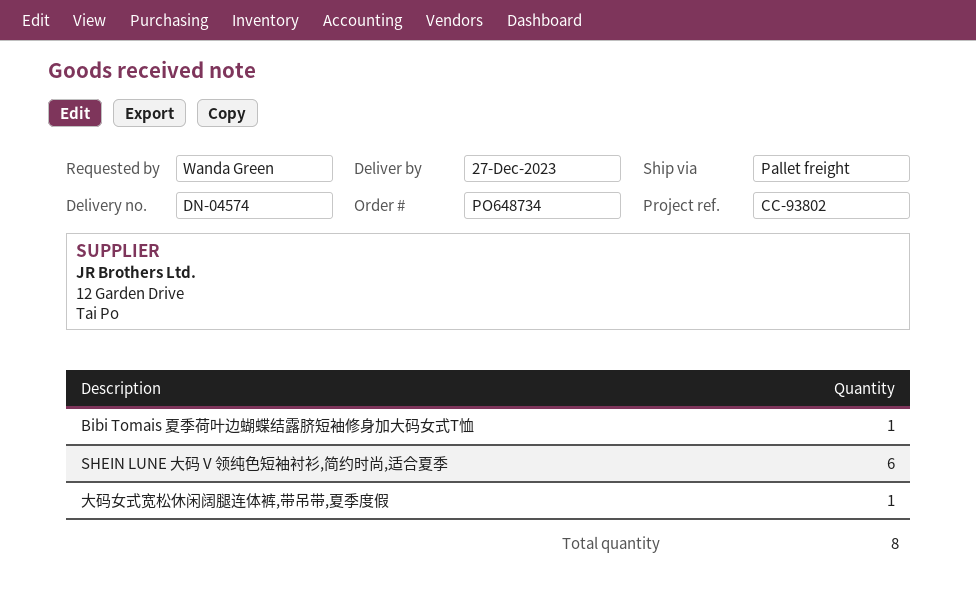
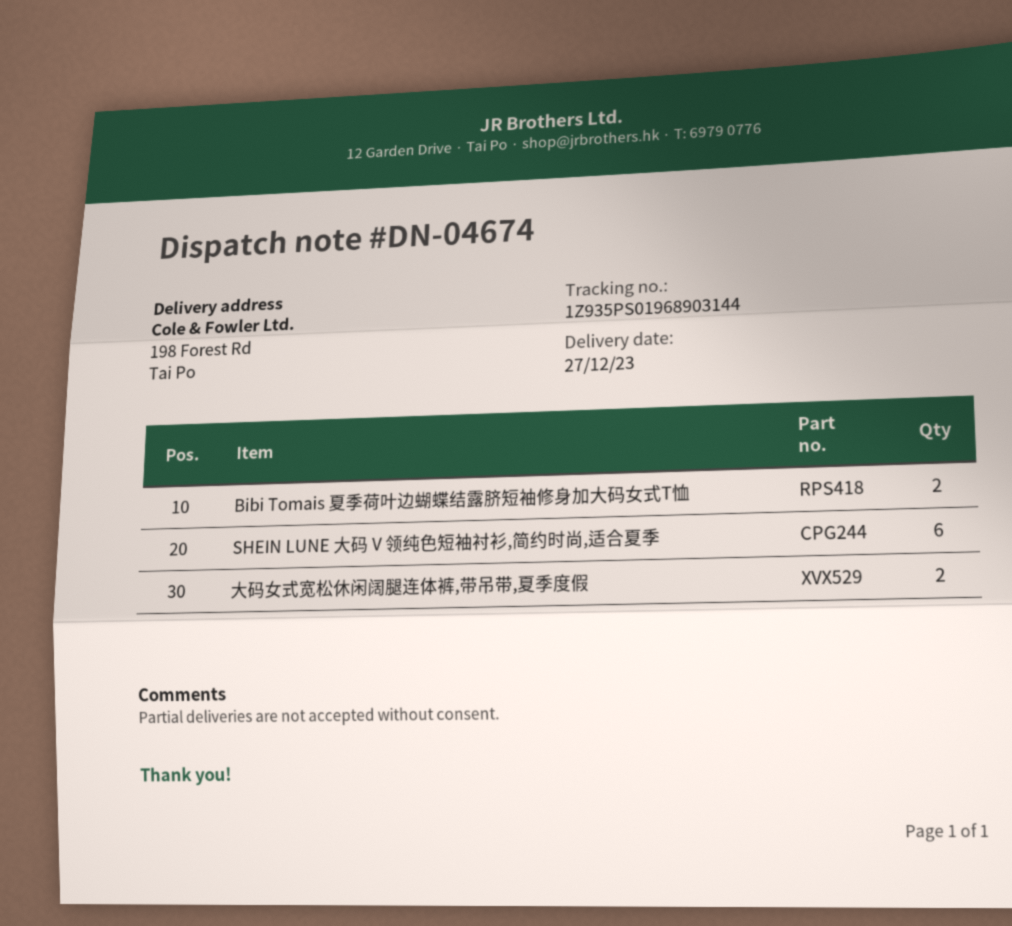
delivery note number: DN-04574 -> DN-04674
Bibi Tomais 夏季荷叶边蝴蝶结露脐短袖修身加大码女式T恤: 1 -> 2
大码女式宽松休闲阔腿连体裤,带吊带,夏季度假: 1 -> 2

